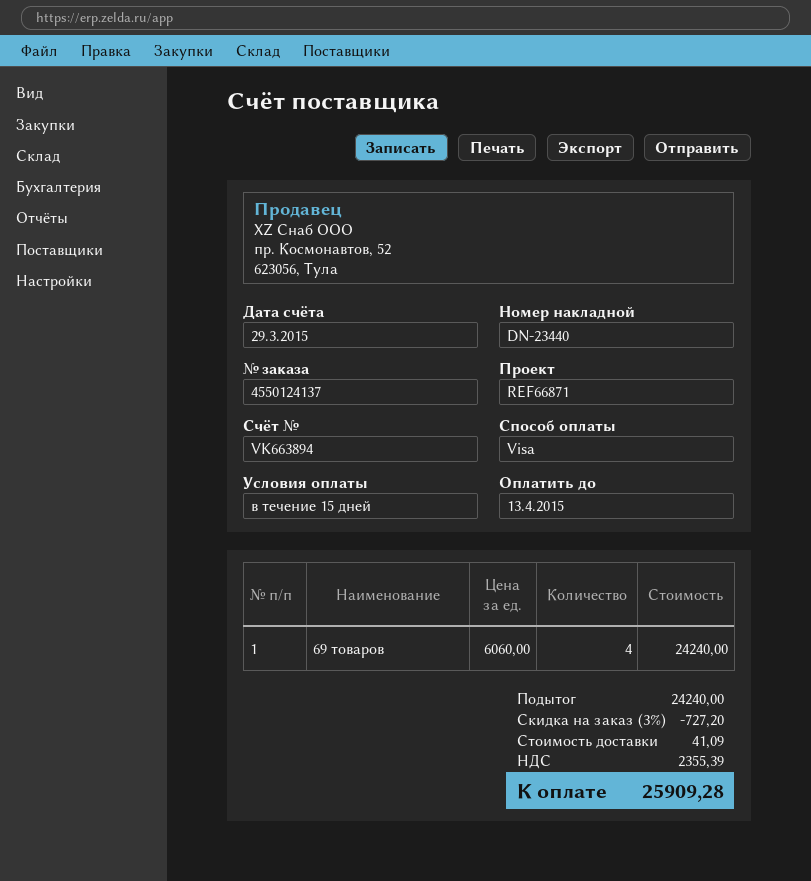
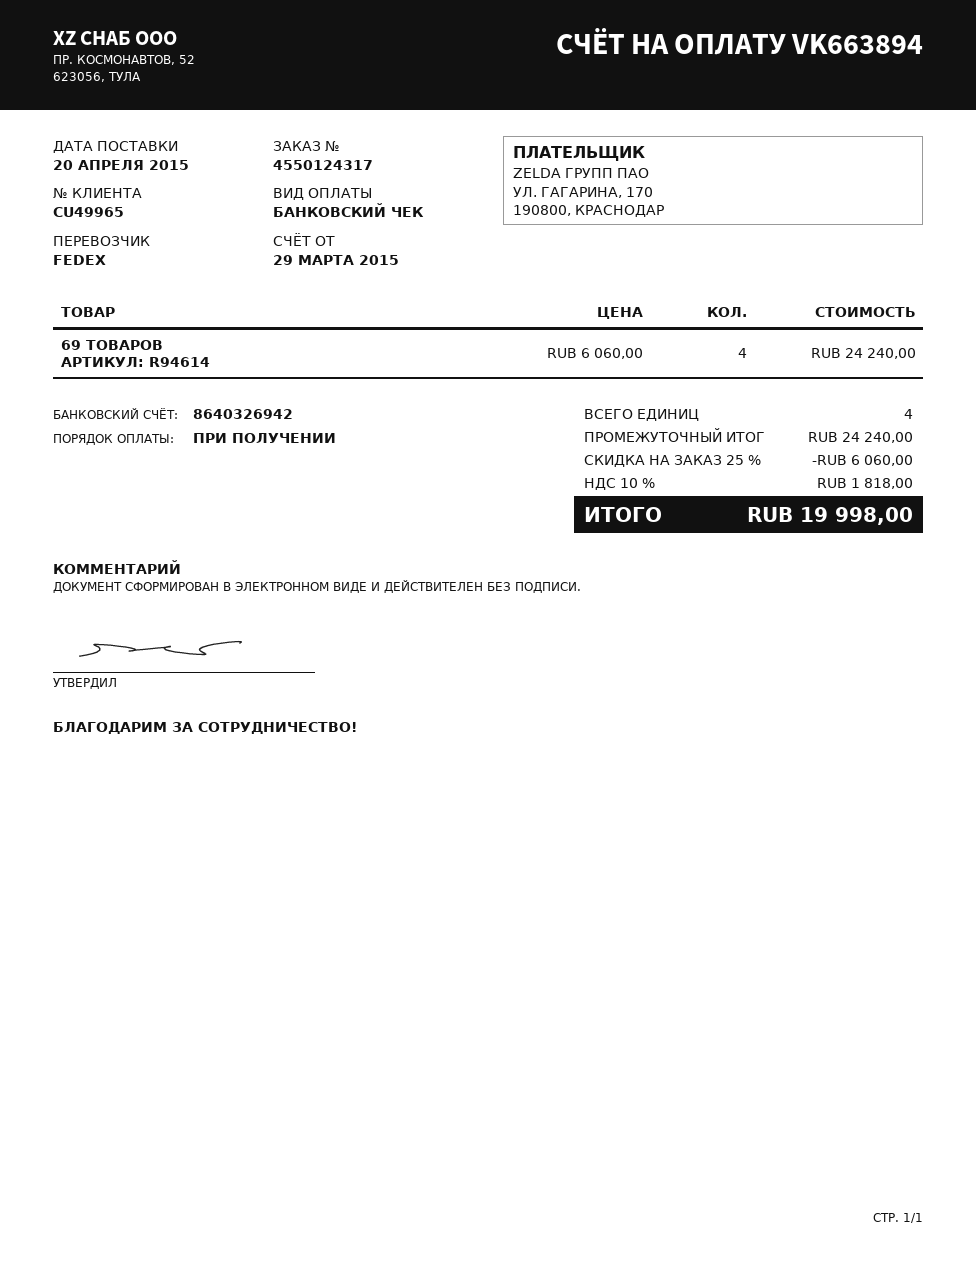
order number: 4550124137 -> 4550124317
payment terms: 15 days -> on receipt
payment method: Visa -> cheque
discount: 3% = 727.20 -> 25% = 6060.00
shipping: 41.09 -> none
tax: 2355.39 -> 1818.00
total: 25909.28 -> 19998.00

